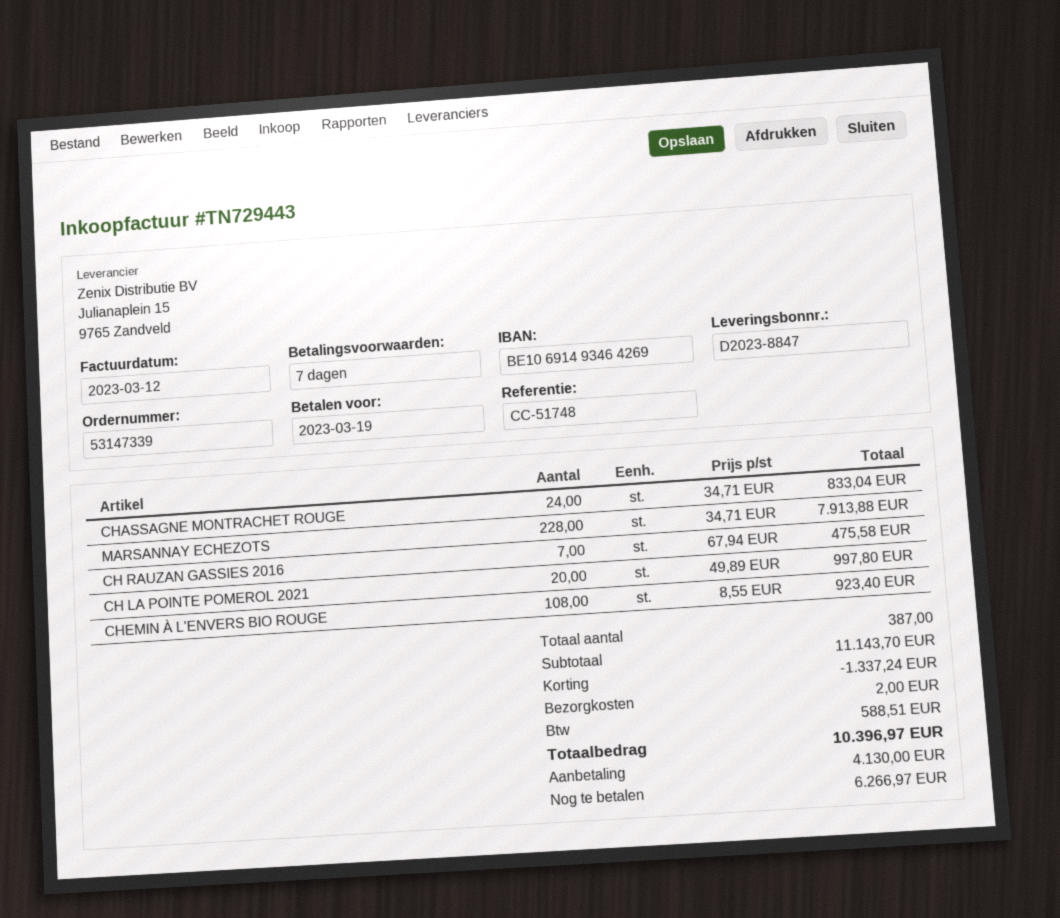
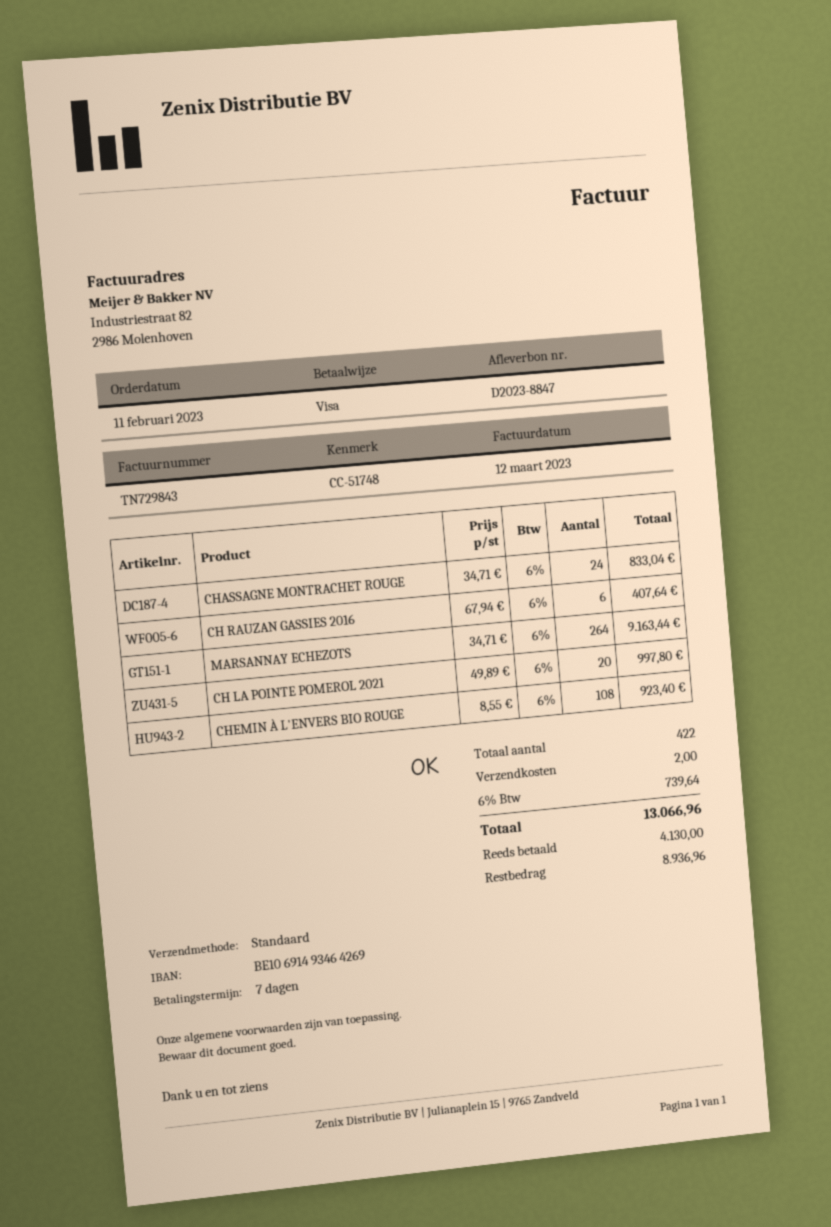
invoice number: TN729443 -> TN729843
MARSANNAY ECHEZOTS: 228 x 34.71 = 7913.88 -> 264 x 34.71 = 9163.44
CH RAUZAN GASSIES 2016: 7 x 67.94 = 475.58 -> 6 x 67.94 = 407.64
total quantity: 387 -> 422
discount: 1337.24 -> none
tax: 588.51 -> 739.64
total: 10396.97 -> 13066.96
balance: 6266.97 -> 8936.96

